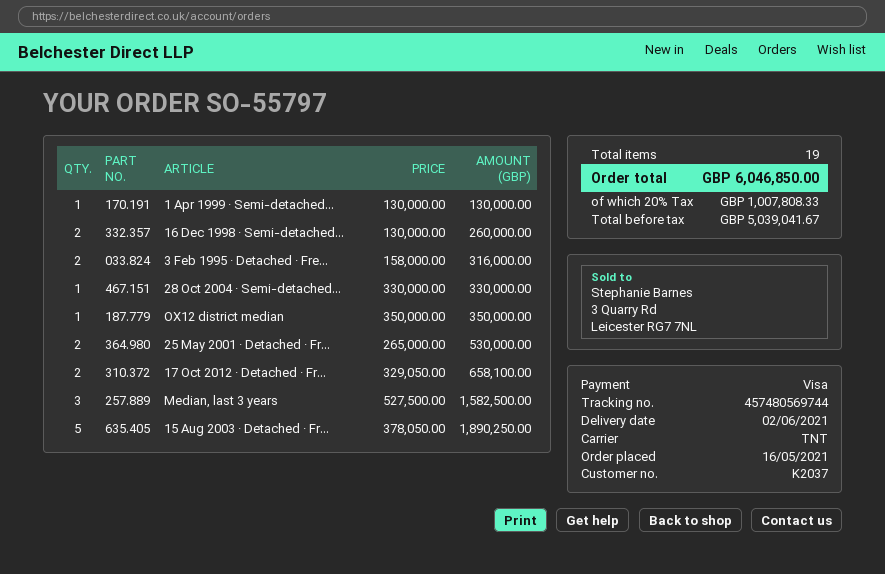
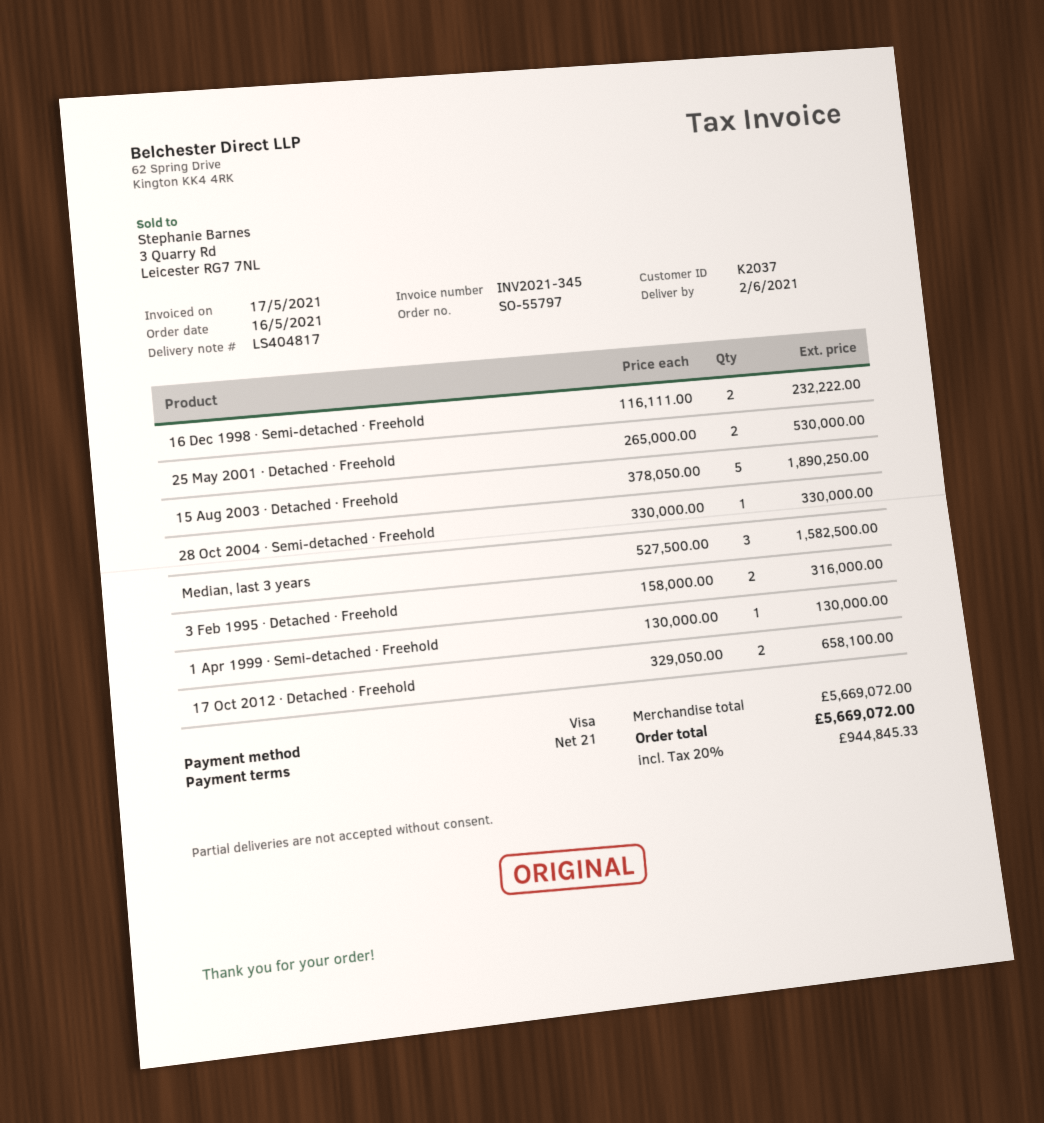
16 Dec 1998 · Semi-detached...: 2 x 130000.00 = 260000.00 -> 2 x 116111.00 = 232222.00
OX12 district median: 1 x 350000.00 = 350000.00 -> none
tax: 20% = 1007808.33 -> 20% = 944845.33
total: 6046850.00 -> 5669072.00

